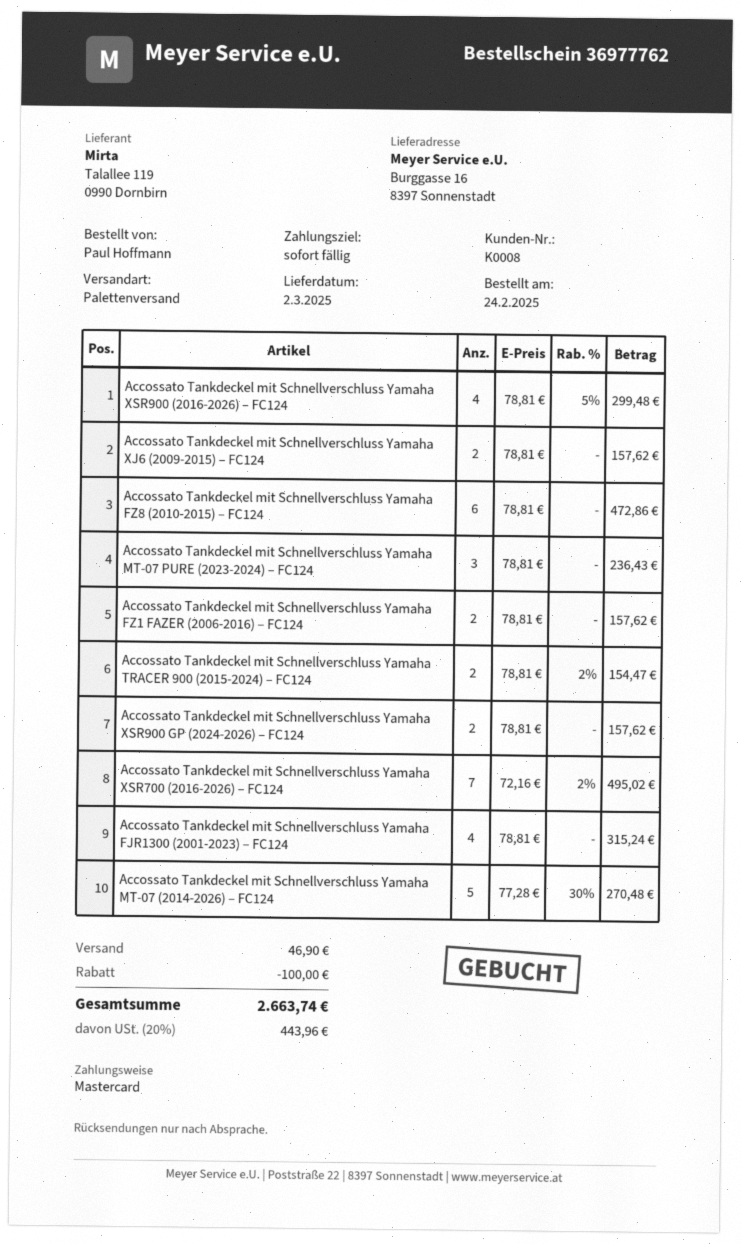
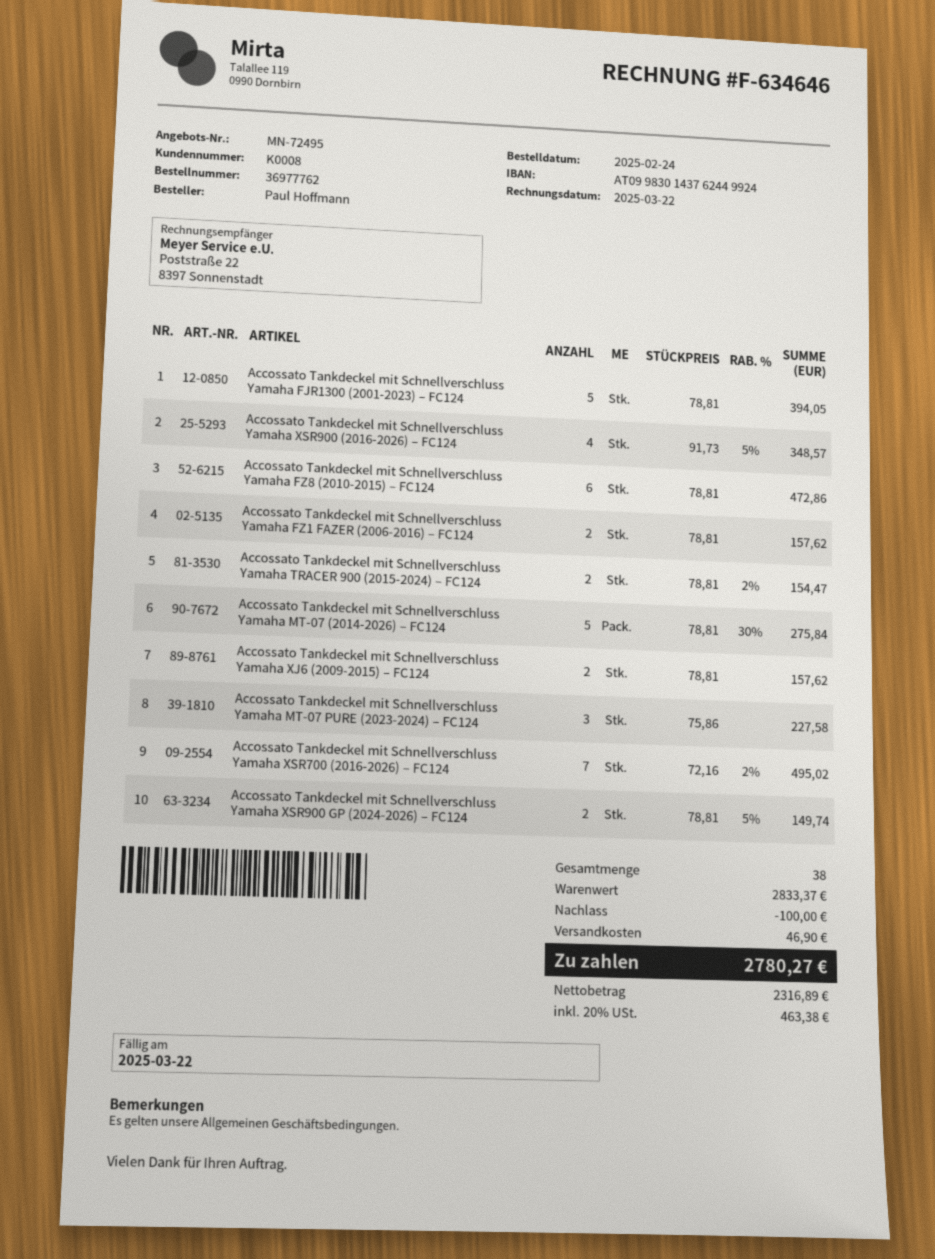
Accossato Tankdeckel mit Schnellverschluss Yamaha XSR900 (2016-2026) – FC124: 4 x 78.81 - 5% = 299.48 -> 4 x 91.73 - 5% = 348.57
Accossato Tankdeckel mit Schnellverschluss Yamaha MT-07 PURE (2023-2024) – FC124: 3 x 78.81 = 236.43 -> 3 x 75.86 = 227.58
Accossato Tankdeckel mit Schnellverschluss Yamaha XSR900 GP (2024-2026) – FC124: 2 x 78.81 = 157.62 -> 2 x 78.81 - 5% = 149.74
Accossato Tankdeckel mit Schnellverschluss Yamaha FJR1300 (2001-2023) – FC124: 4 x 78.81 = 315.24 -> 5 x 78.81 = 394.05
Accossato Tankdeckel mit Schnellverschluss Yamaha MT-07 (2014-2026) – FC124: 5 x 77.28 - 30% = 270.48 -> 5 x 78.81 - 30% = 275.84
tax: 20% = 443.96 -> 20% = 463.38
total: 2663.74 -> 2780.27

